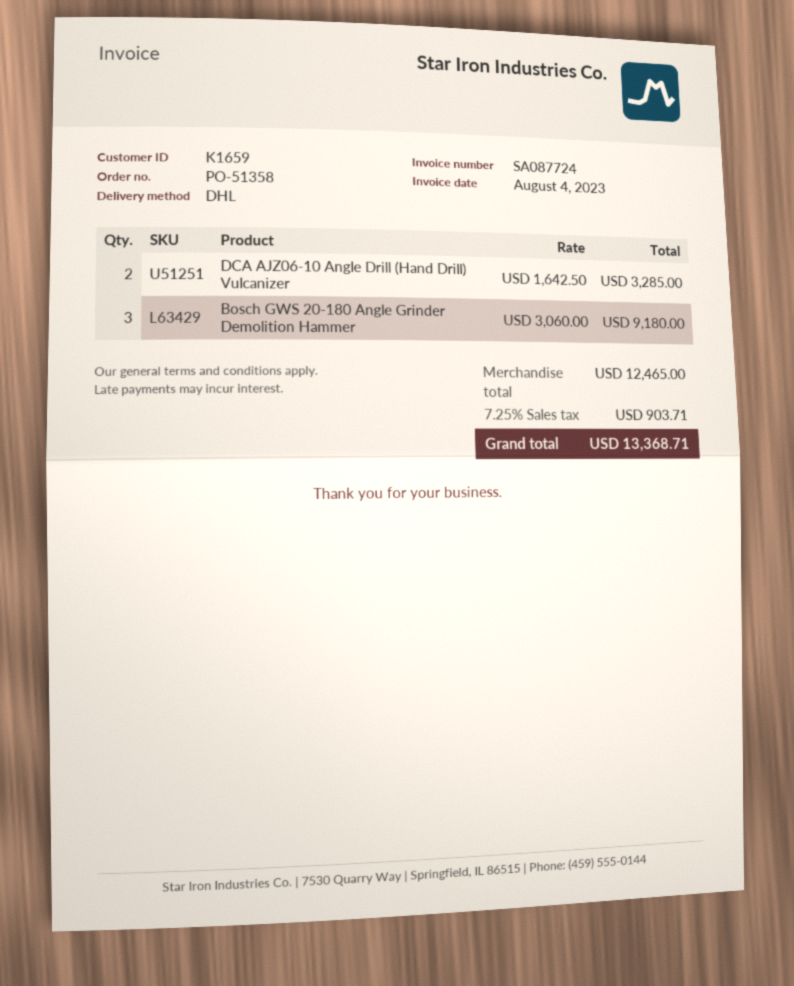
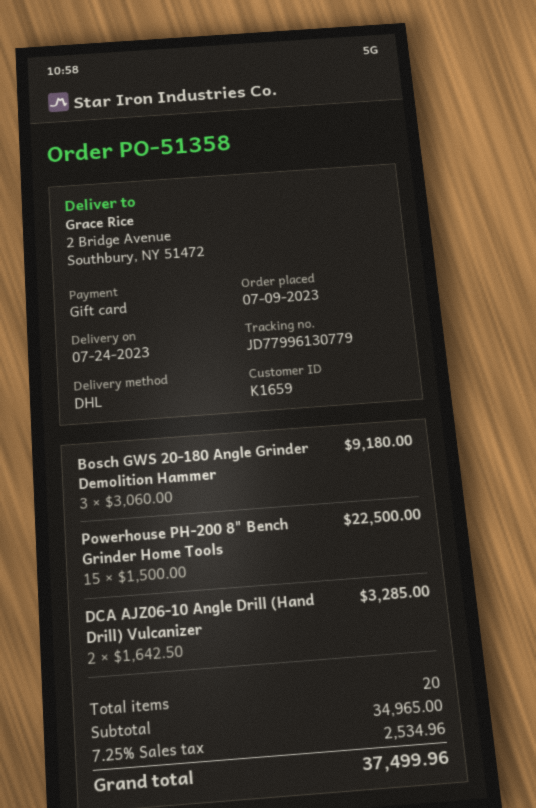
Powerhouse PH-200 8" Bench Grinder Home Tools: none -> 15 x 1500.00 = 22500.00
subtotal: 12465.00 -> 34965.00
tax: 7.25% = 903.71 -> 7.25% = 2534.96
total: 13368.71 -> 37499.96

